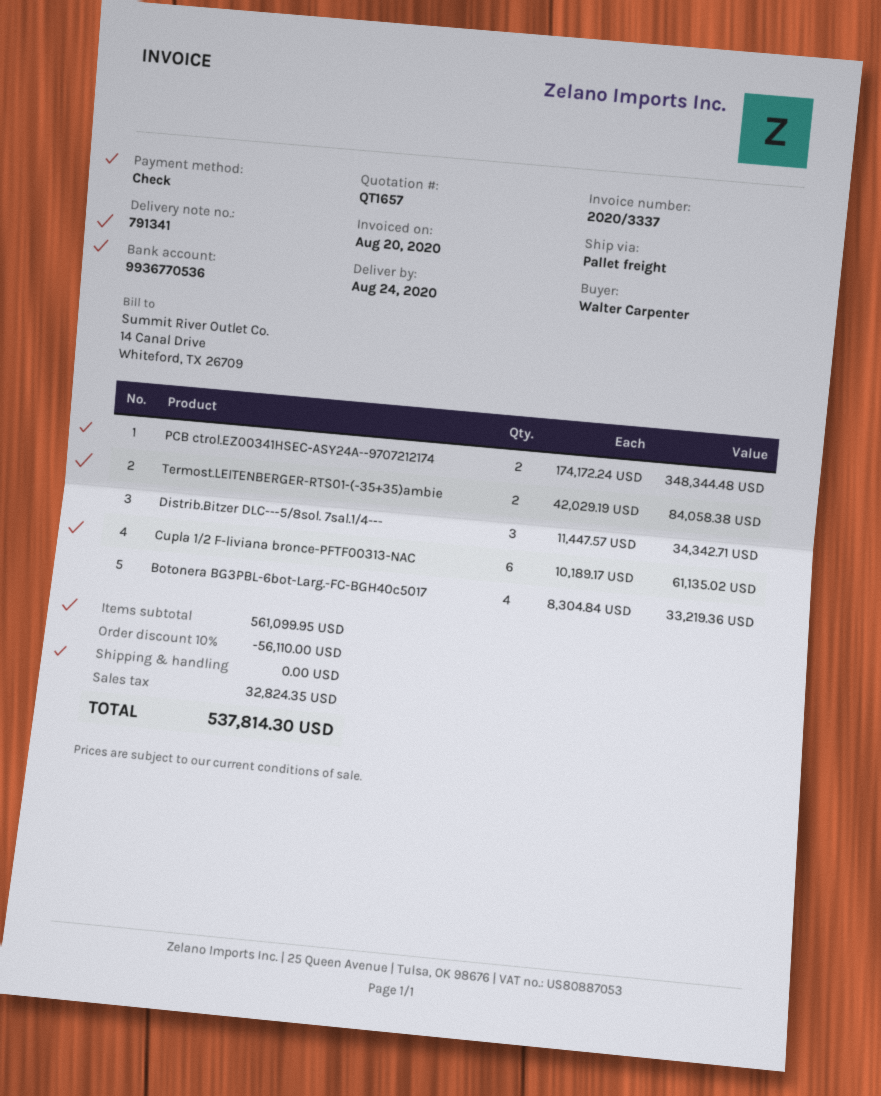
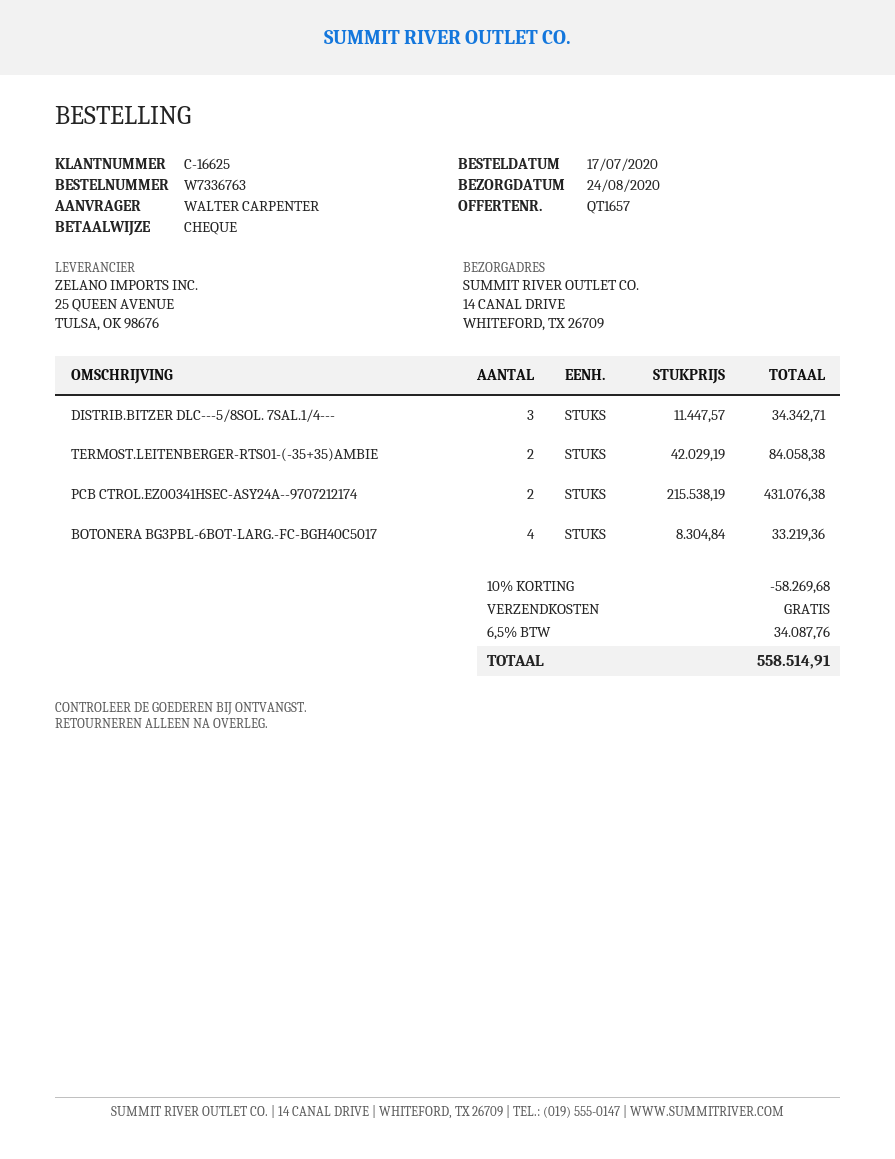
PCB ctrol.EZ00341HSEC-ASY24A--9707212174: 2 x 174172.24 = 348344.48 -> 2 x 215538.19 = 431076.38
Cupla 1/2 F-liviana bronce-PFTF00313-NAC: 6 x 10189.17 = 61135.02 -> none
discount: 10% = 56110.00 -> 10% = 58269.68
tax: 32824.35 -> 34087.76
total: 537814.30 -> 558514.91

